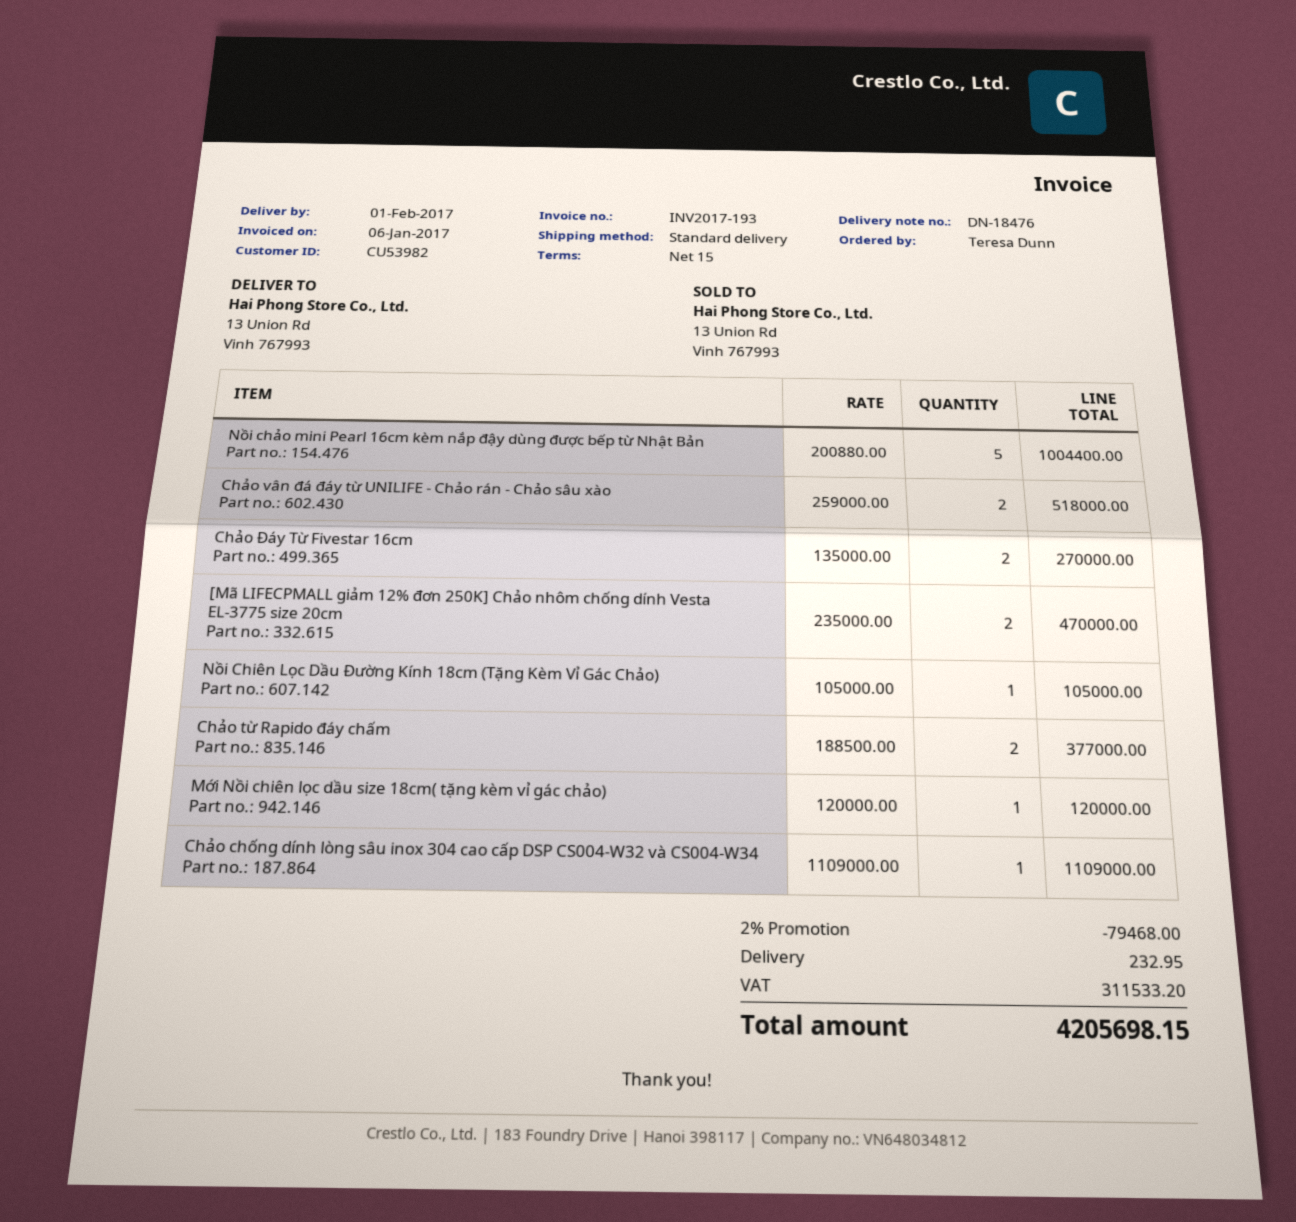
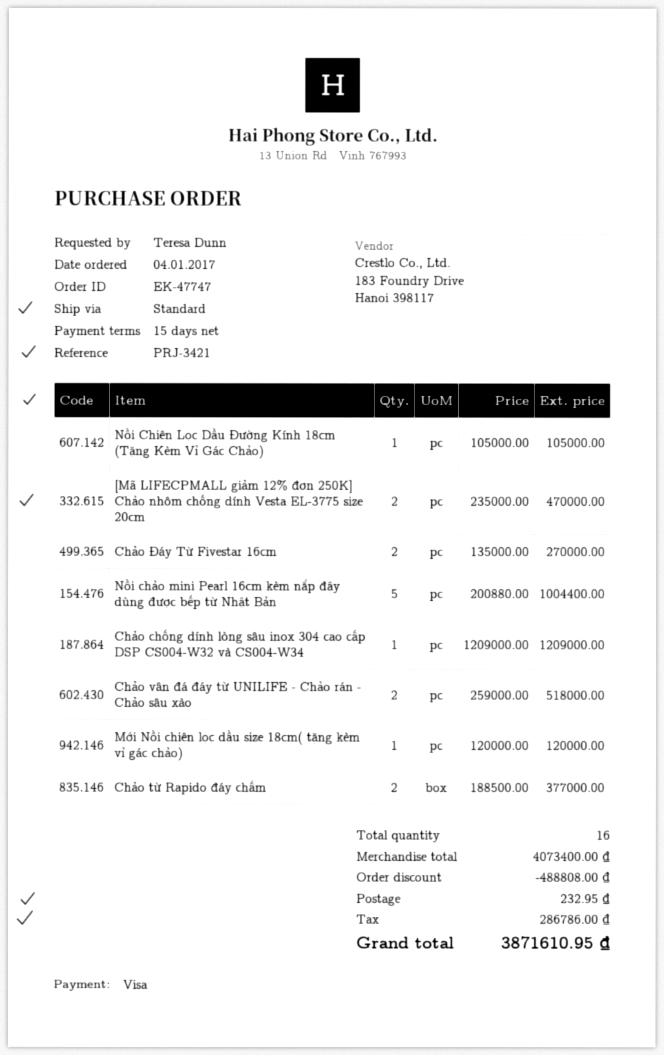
Chảo chống dính lòng sâu inox 304 cao cấp DSP CS004-W32 và CS004-W34: 1 x 1109000.00 = 1109000.00 -> 1 x 1209000.00 = 1209000.00
discount: 79468.00 -> 488808.00
tax: 311533.20 -> 286786.00
total: 4205698.15 -> 3871610.95

